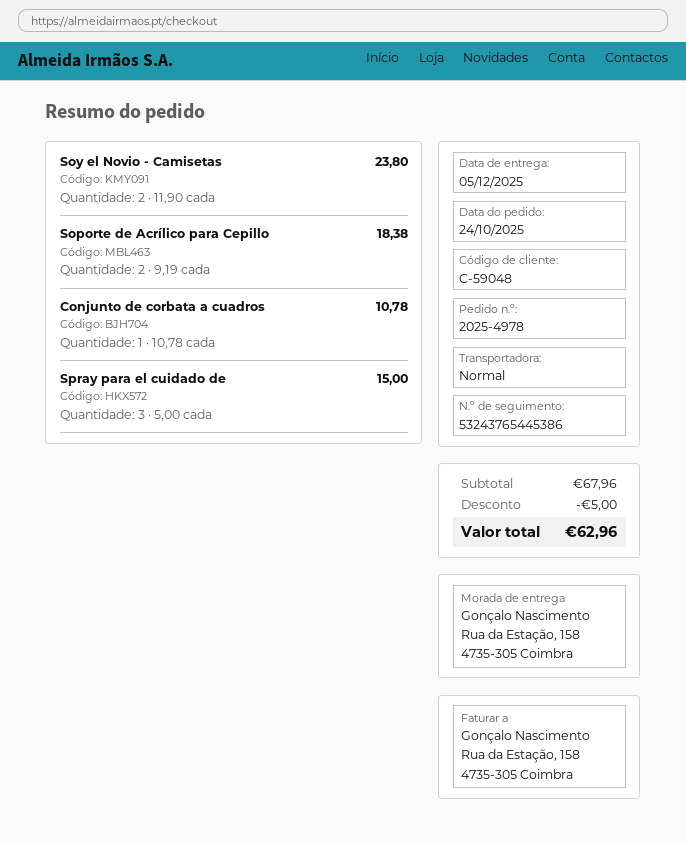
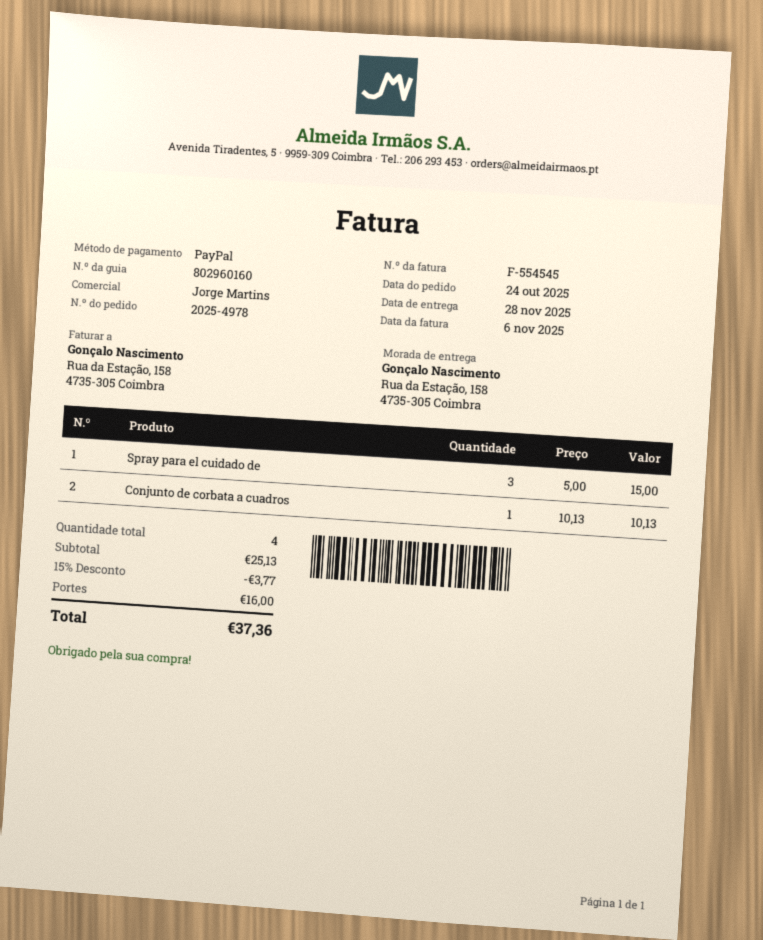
delivery date: 2025-12-05 -> 2025-11-28
Soy el Novio - Camisetas: 2 x 11.90 = 23.80 -> none
Soporte de Acrílico para Cepillo: 2 x 9.19 = 18.38 -> none
Conjunto de corbata a cuadros: 1 x 10.78 = 10.78 -> 1 x 10.13 = 10.13
subtotal: 67.96 -> 25.13
discount: 5.00 -> 3.77
shipping: none -> 16.00
total: 62.96 -> 37.36

